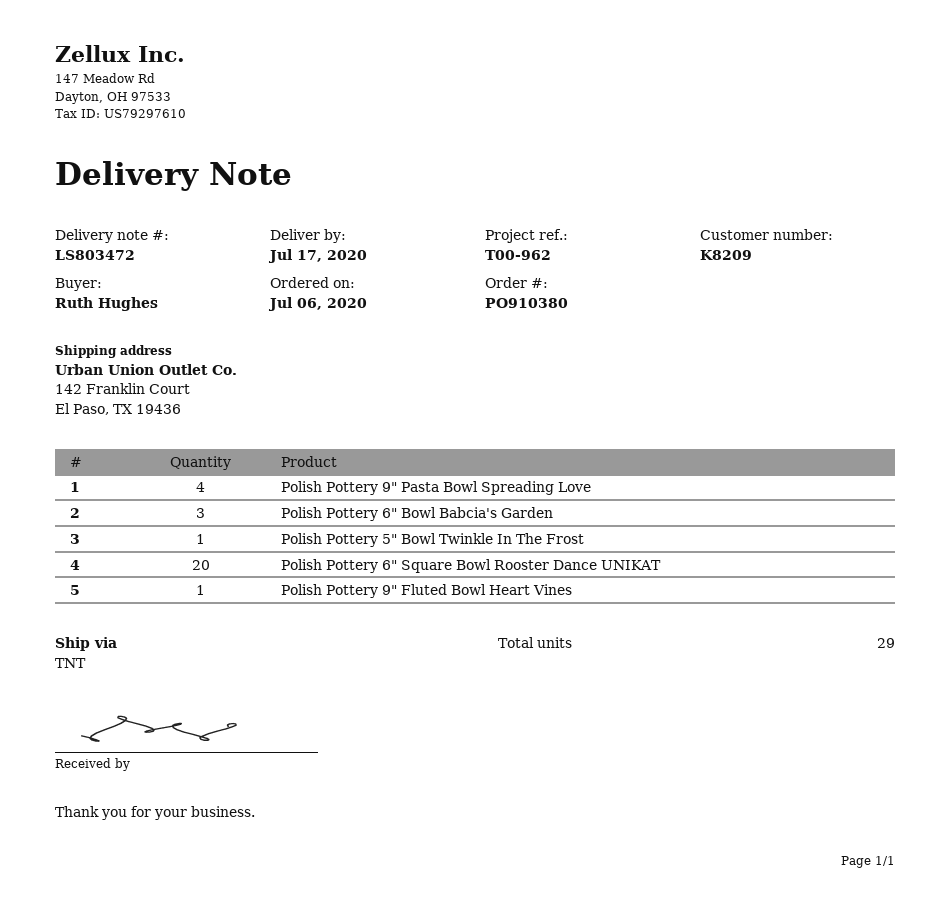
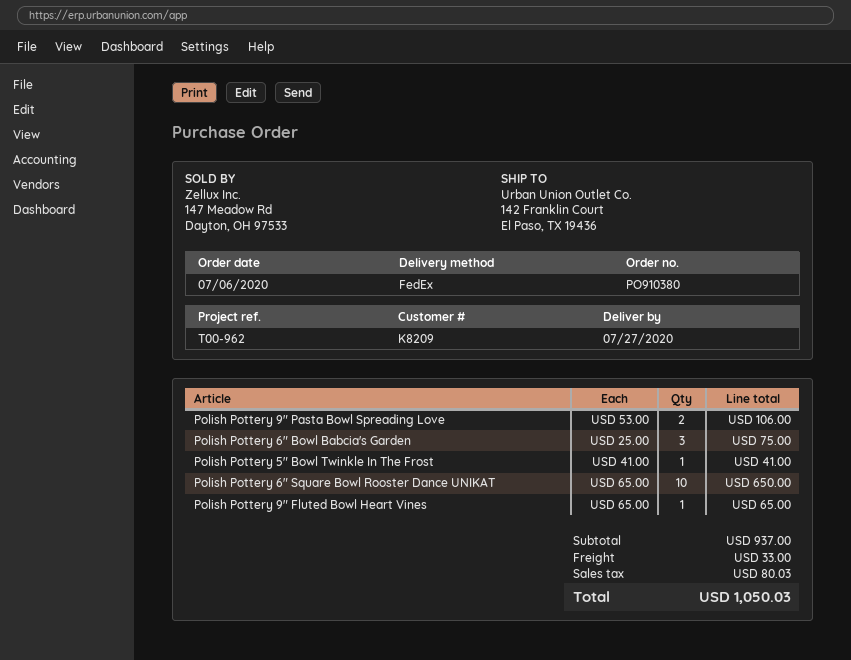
delivery date: 2020-07-17 -> 2020-07-27
shipping method: TNT -> FedEx
Polish Pottery 9" Pasta Bowl Spreading Love: 4 -> 2
Polish Pottery 6" Square Bowl Rooster Dance UNIKAT: 20 -> 10

